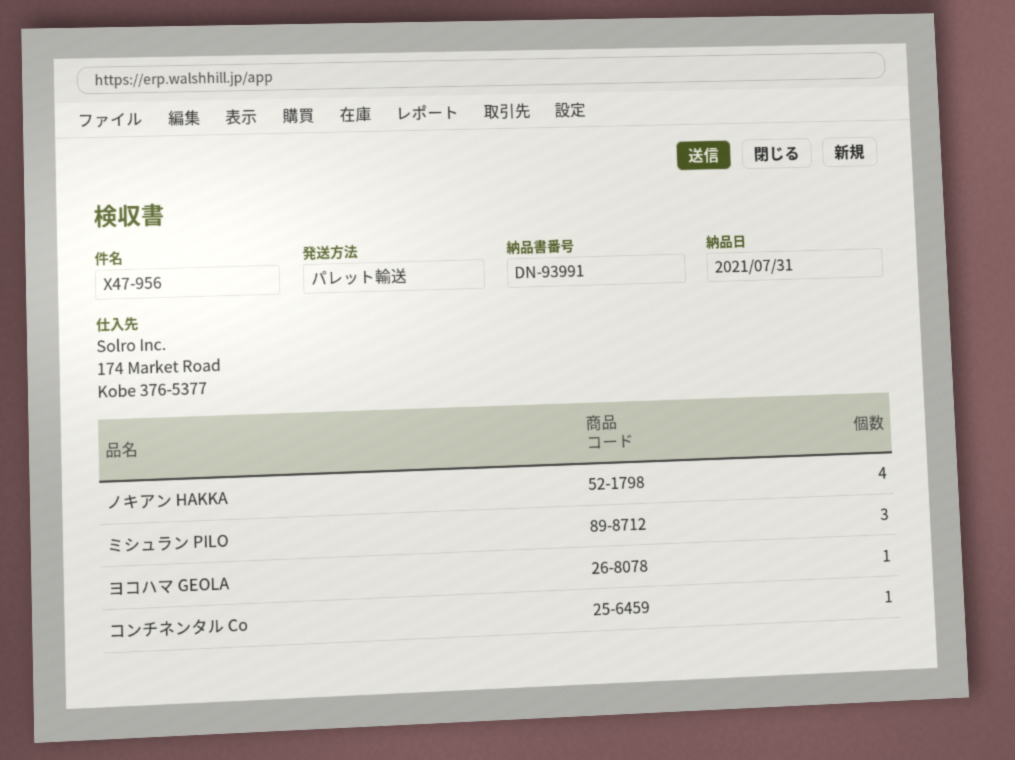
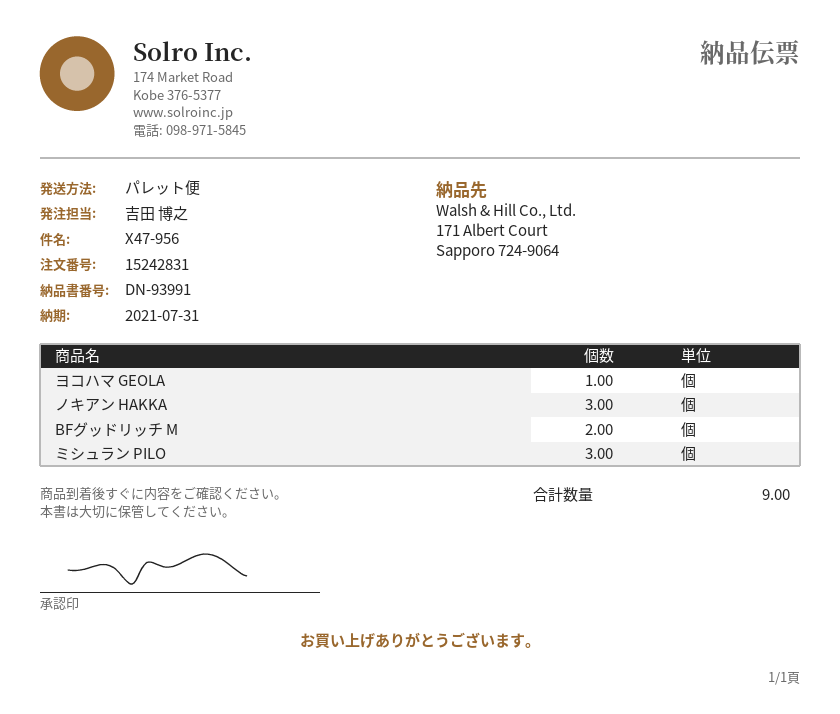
ノキアン HAKKA: 4 -> 3
コンチネンタル Co: 1 -> none
BFグッドリッチ M: none -> 2

